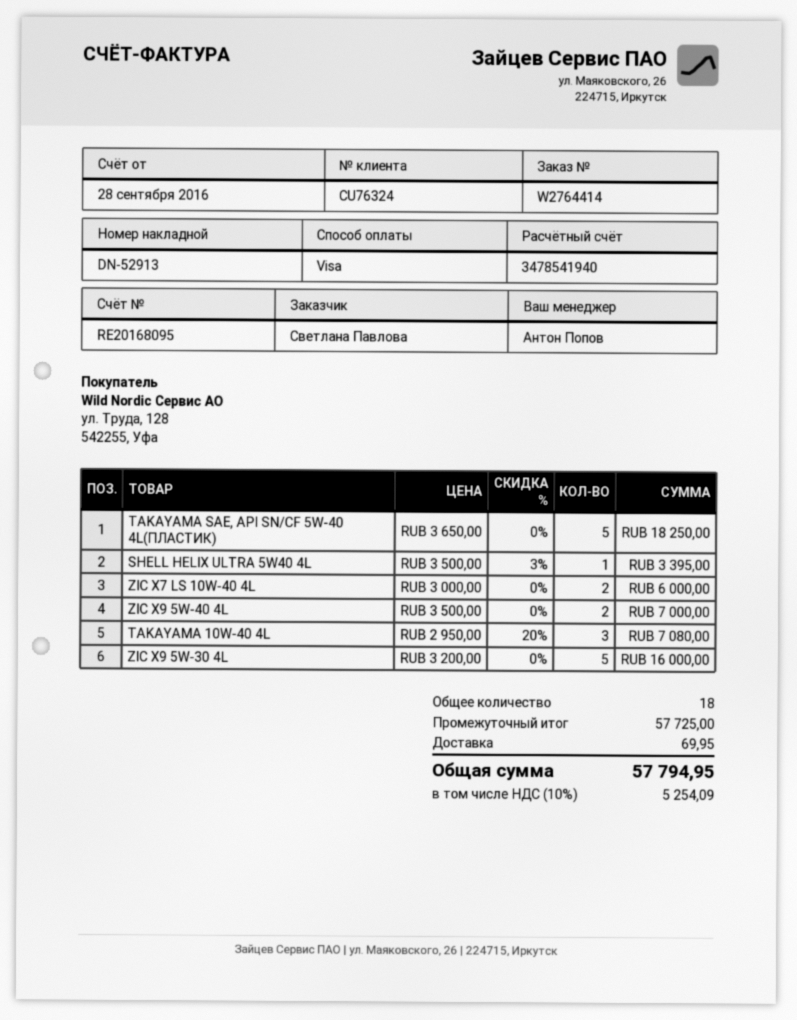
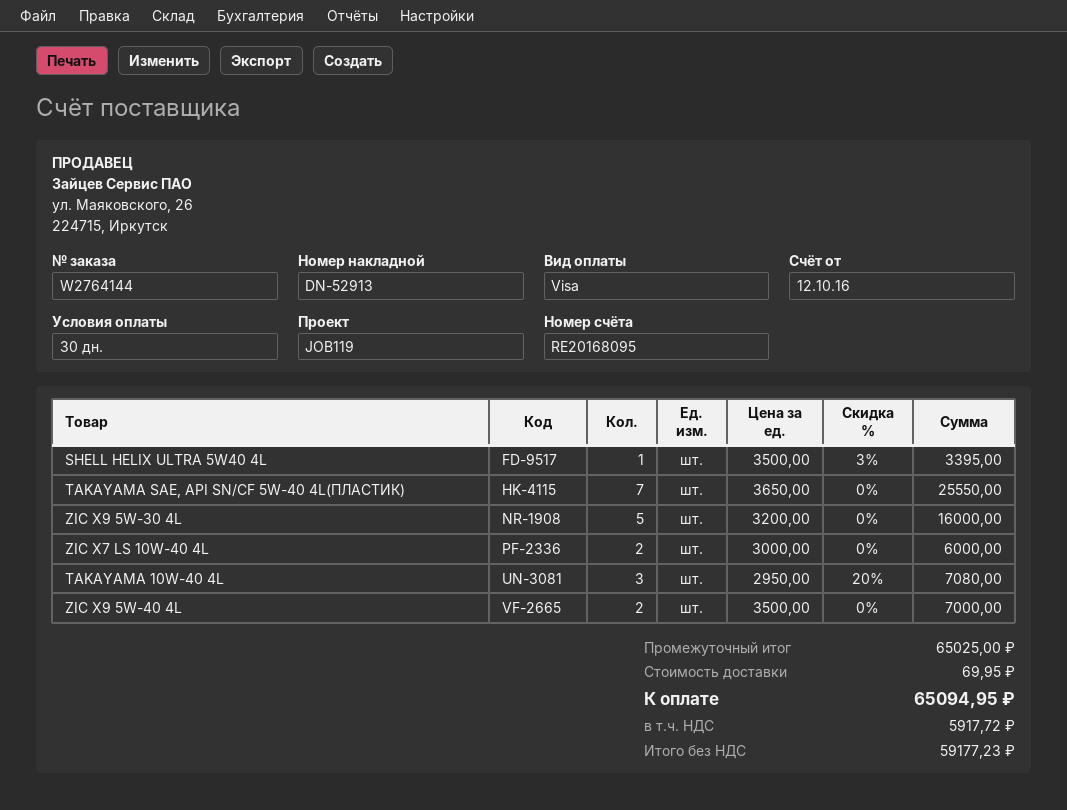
order number: W2764414 -> W2764144
invoice date: 2016-09-28 -> 2016-10-12
TAKAYAMA SAE, API SN/CF 5W-40 4L(ПЛАСТИК): 5 x 3650.00 = 18250.00 -> 7 x 3650.00 = 25550.00
subtotal: 57725.00 -> 65025.00
tax: 5254.09 -> 5917.72
total: 57794.95 -> 65094.95

